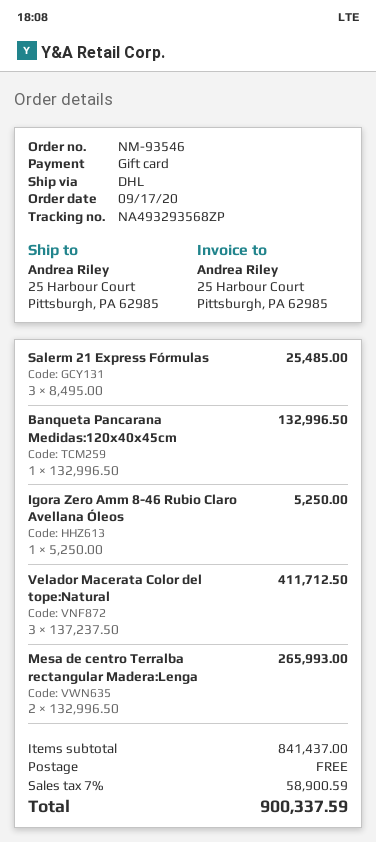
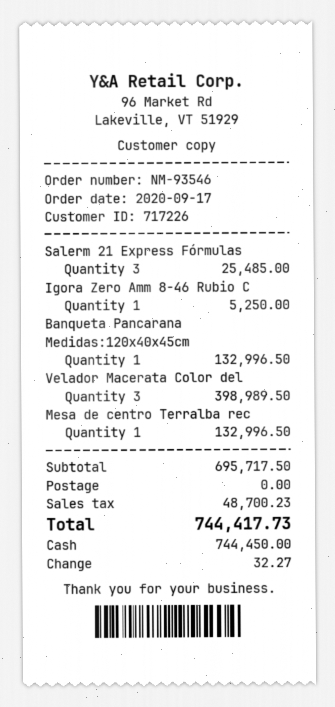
payment method: gift card -> cash
Velador Macerata Color del tope:Natural: 3 for 411712.50 -> 3 for 398989.50
Mesa de centro Terralba rectangular Madera:Lenga: 2 for 265993.00 -> 1 for 132996.50
subtotal: 841437.00 -> 695717.50
tax: 58900.59 -> 48700.23
total: 900337.59 -> 744417.73

